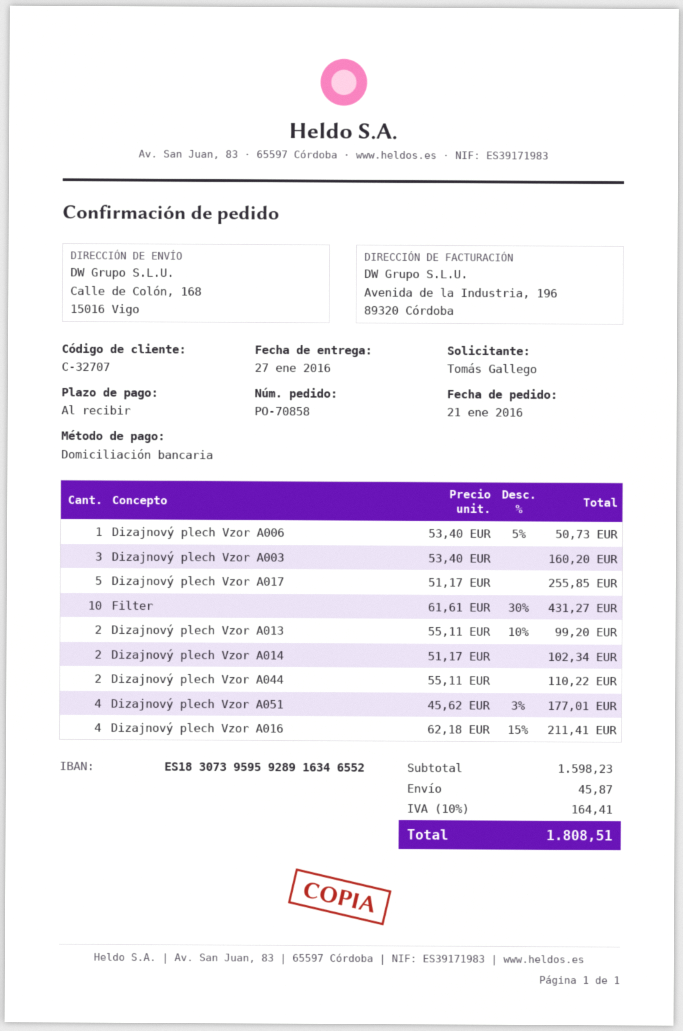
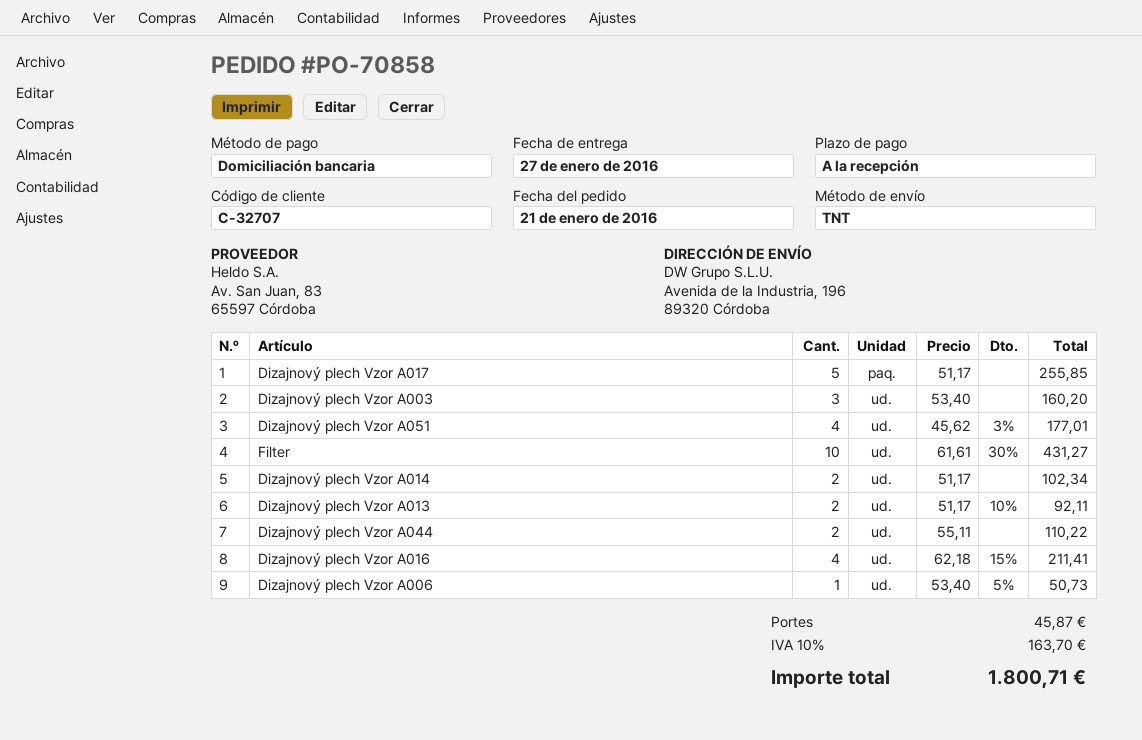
ship to: Calle de Colón, 168, 15016 Vigo -> Avenida de la Industria, 196, 89320 Córdoba
Dizajnový plech Vzor A013: 2 x 55.11 - 10% = 99.20 -> 2 x 51.17 - 10% = 92.11
tax: 10% = 164.41 -> 10% = 163.70
total: 1808.51 -> 1800.71

